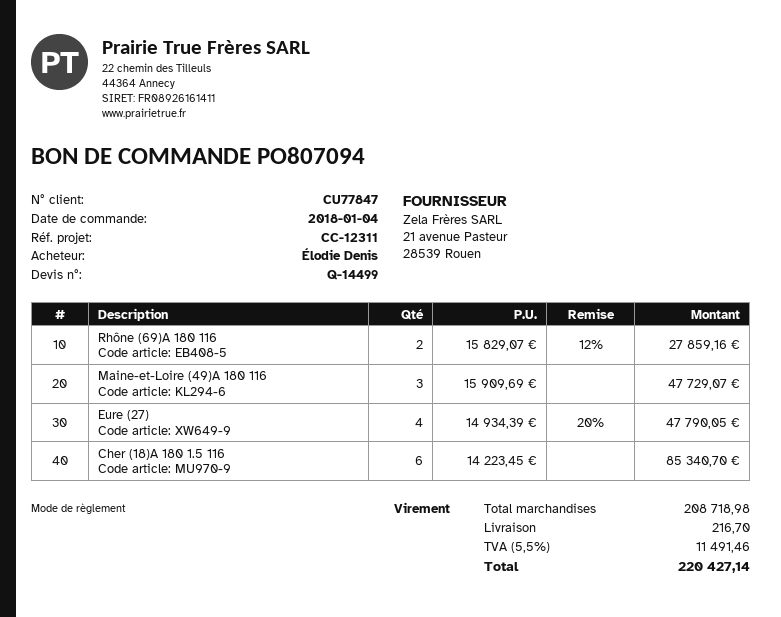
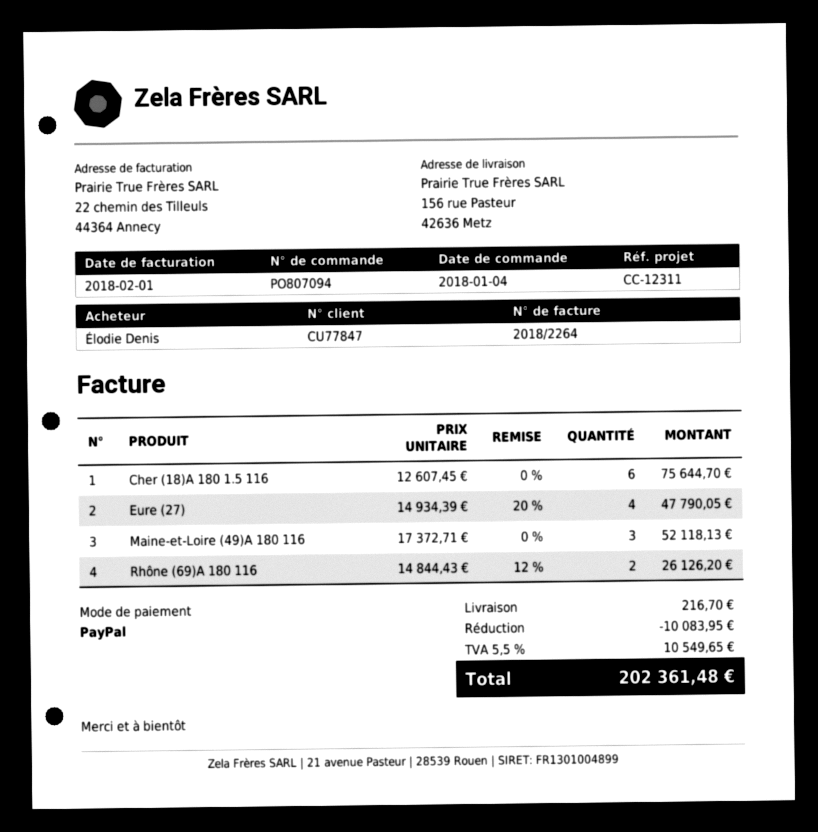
payment method: bank transfer -> PayPal
Rhône (69)A 180 116: 2 x 15829.07 - 12% = 27859.16 -> 2 x 14844.43 - 12% = 26126.20
Maine-et-Loire (49)A 180 116: 3 x 15909.69 = 47729.07 -> 3 x 17372.71 = 52118.13
Cher (18)A 180 1.5 116: 6 x 14223.45 = 85340.70 -> 6 x 12607.45 = 75644.70
discount: none -> 10083.95
tax: 5.5% = 11491.46 -> 5.5% = 10549.65
total: 220427.14 -> 202361.48

